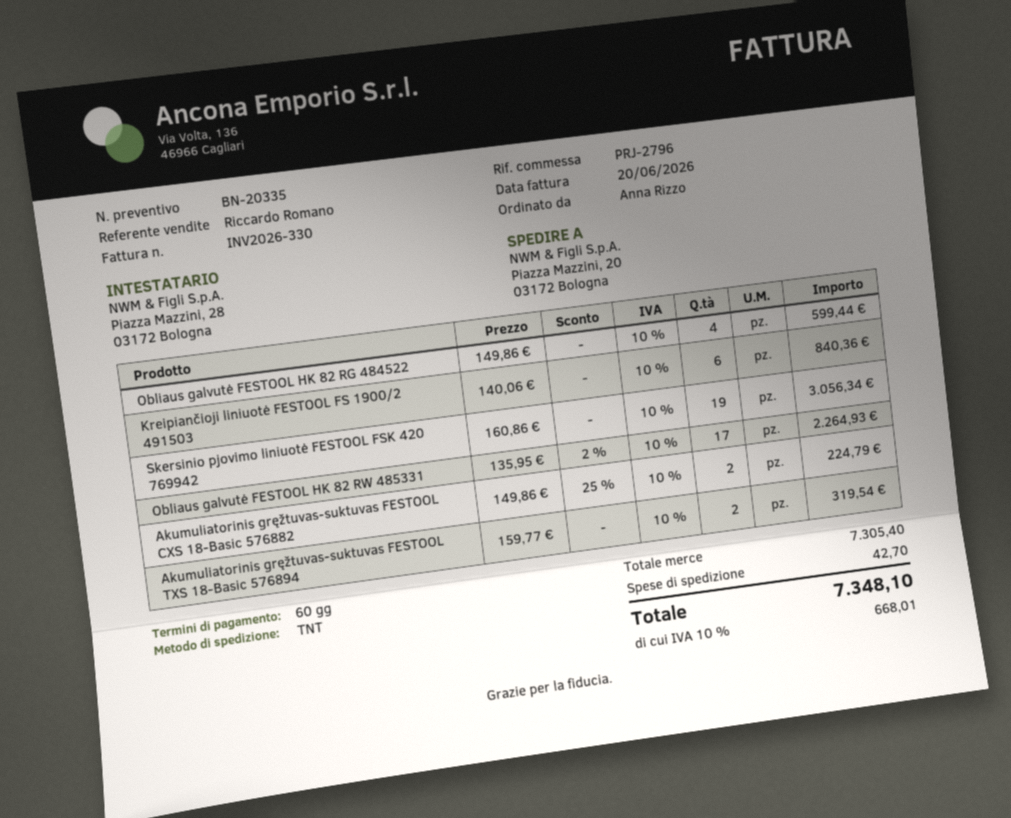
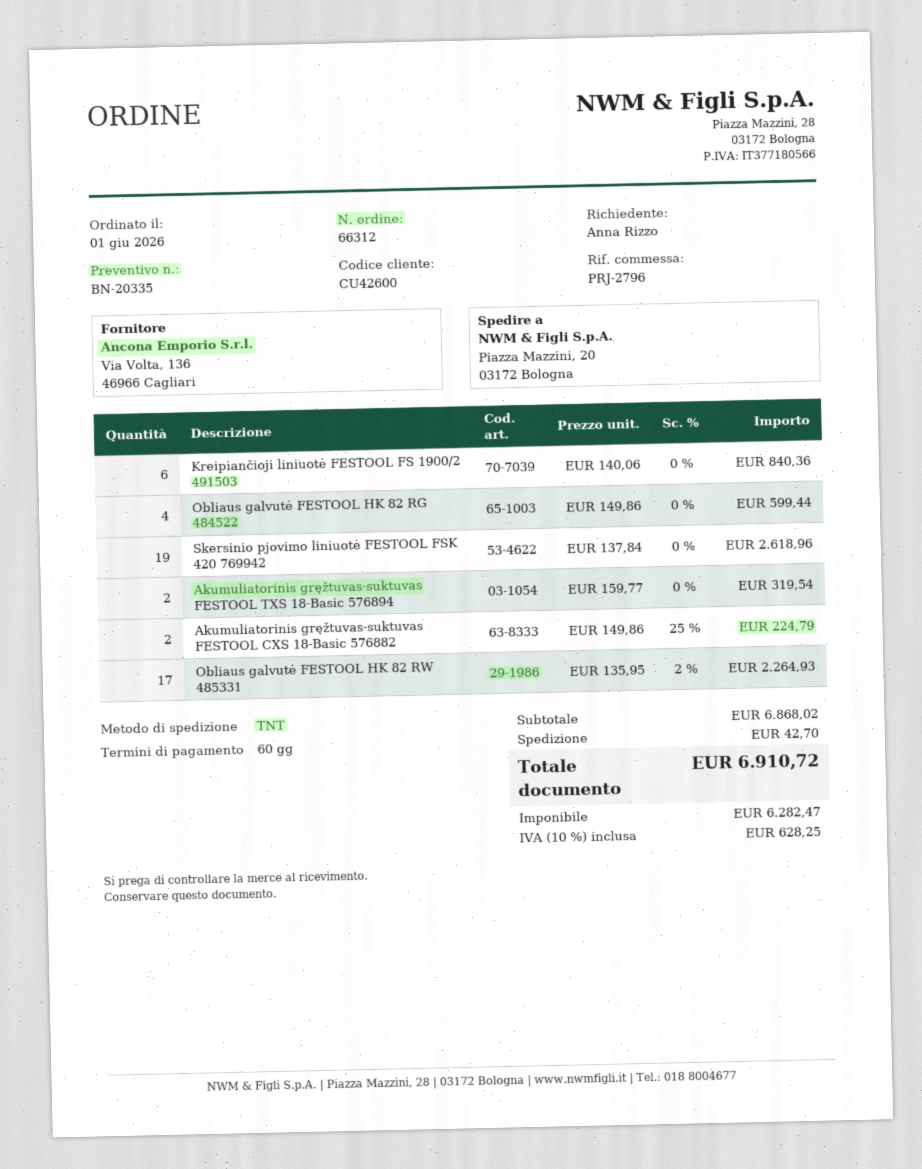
Skersinio pjovimo liniuotė FESTOOL FSK 420 769942: 19 x 160.86 = 3056.34 -> 19 x 137.84 = 2618.96
subtotal: 7305.40 -> 6868.02
tax: 10% = 668.01 -> 10% = 628.25
total: 7348.10 -> 6910.72

